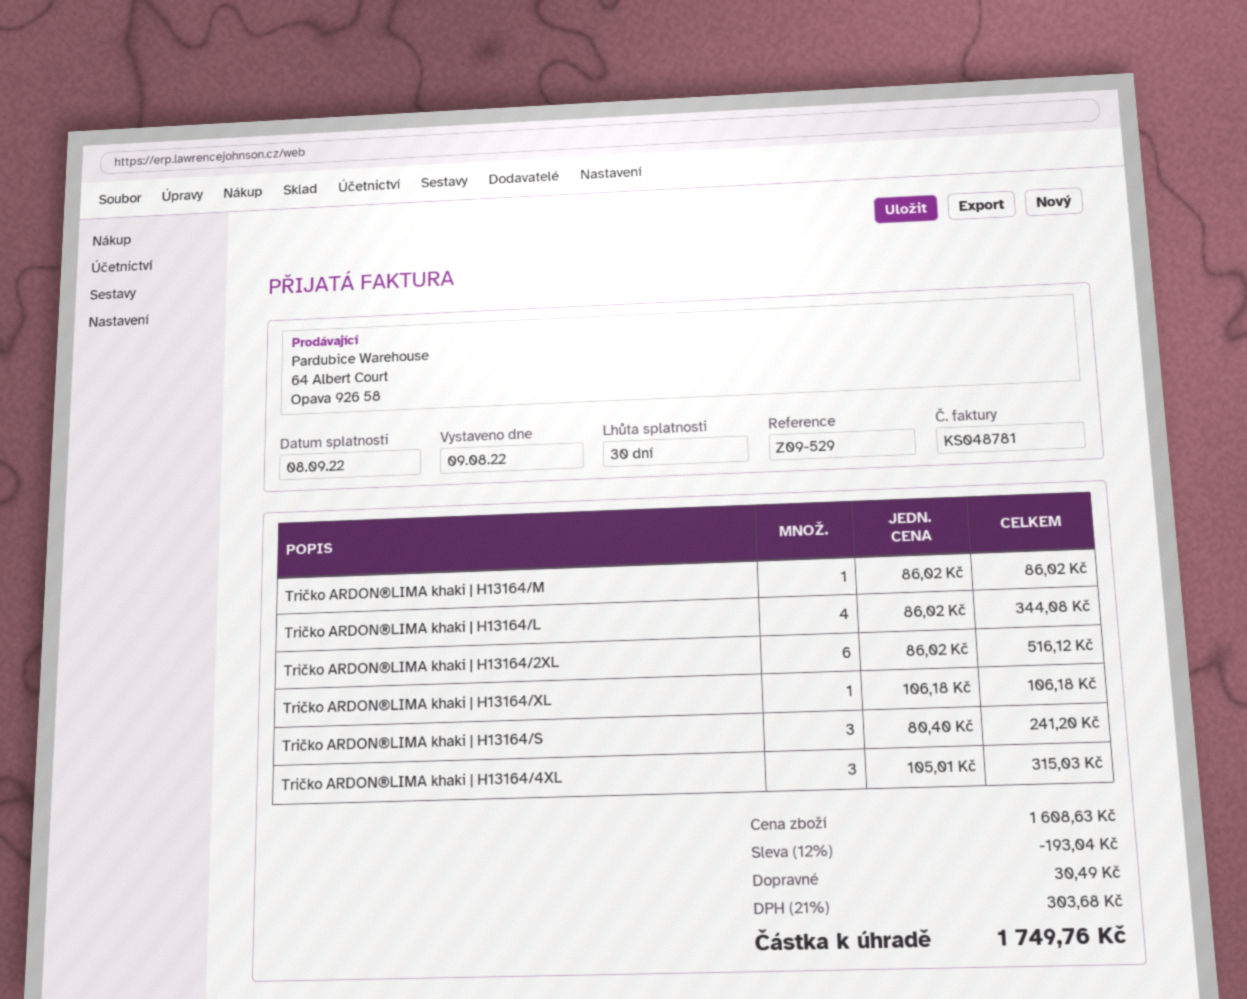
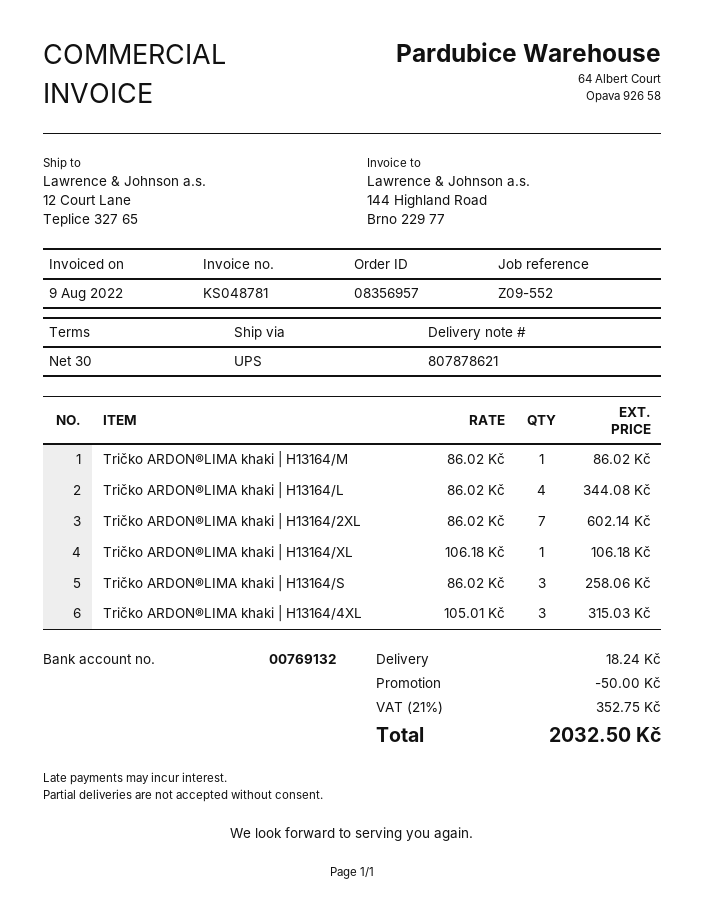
reference: Z09-529 -> Z09-552
Tričko ARDON®LIMA khaki | H13164/2XL: 6 x 86.02 = 516.12 -> 7 x 86.02 = 602.14
Tričko ARDON®LIMA khaki | H13164/S: 3 x 80.40 = 241.20 -> 3 x 86.02 = 258.06
discount: 193.04 -> 50.00
shipping: 30.49 -> 18.24
tax: 21% = 303.68 -> 21% = 352.75
total: 1749.76 -> 2032.50

